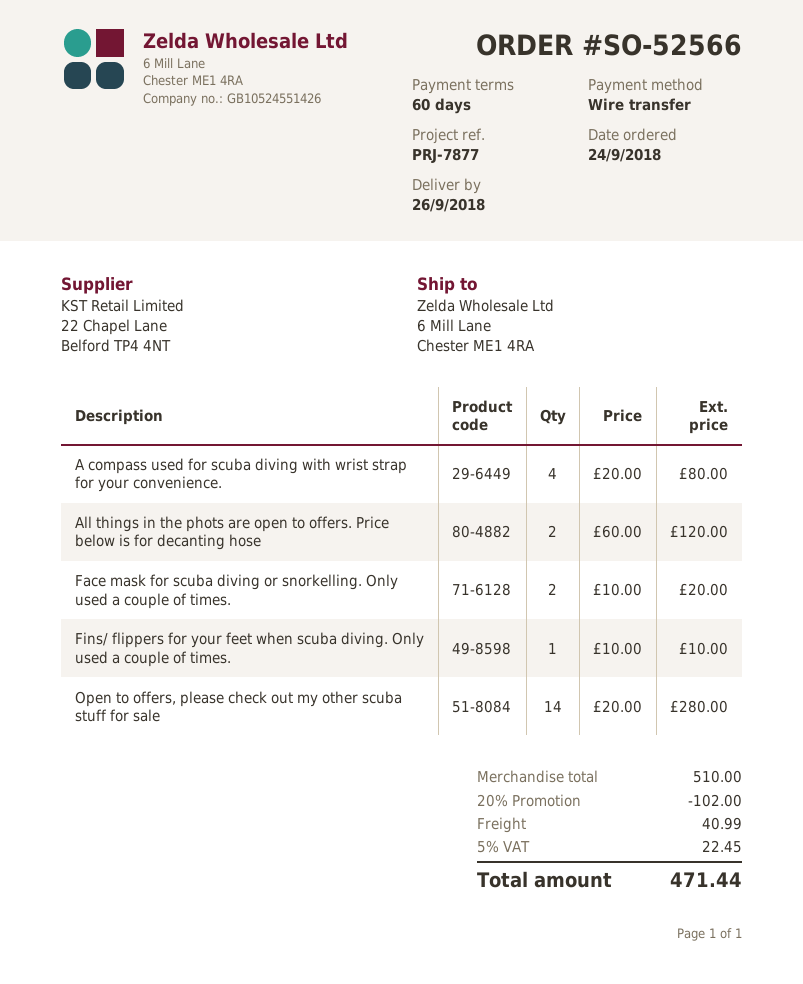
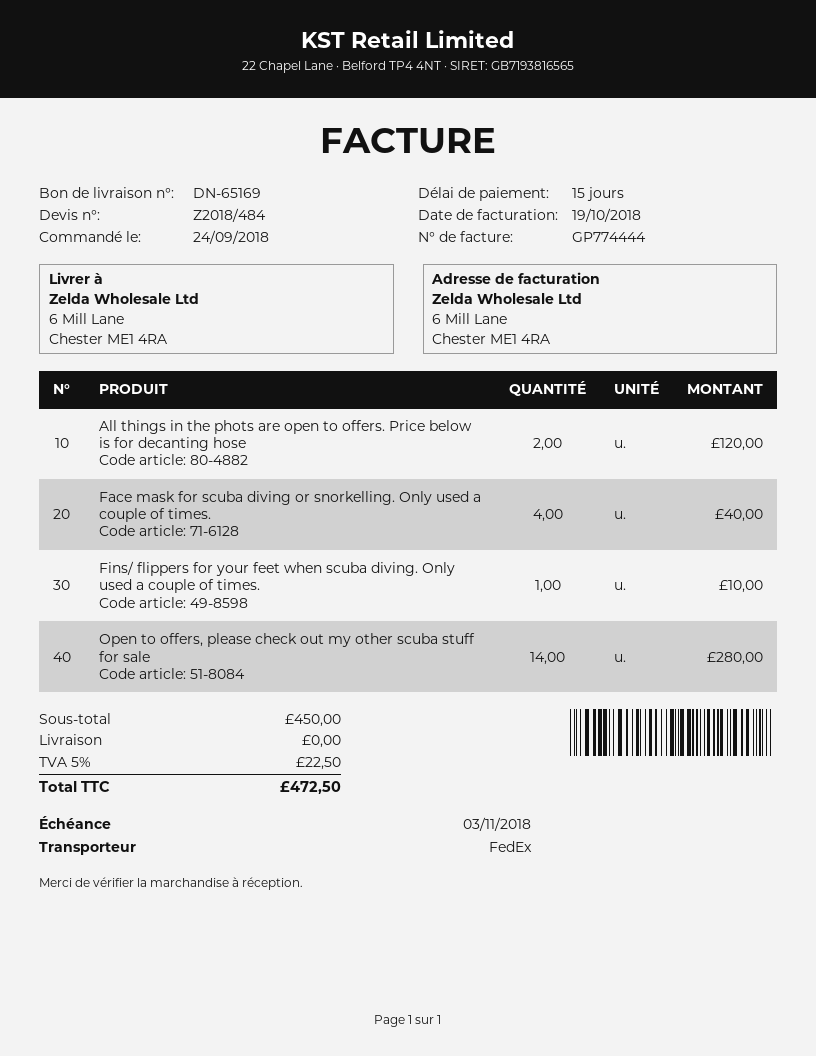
payment terms: 60 days -> 15 days
A compass used for scuba diving with wrist strap for your convenience.: 4 for 80.00 -> none
Face mask for scuba diving or snorkelling. Only used a couple of times.: 2 for 20.00 -> 4 for 40.00
subtotal: 510.00 -> 450.00
discount: 20% = 102.00 -> none
shipping: 40.99 -> 0.00
tax: 5% = 22.45 -> 5% = 22.50
total: 471.44 -> 472.50

